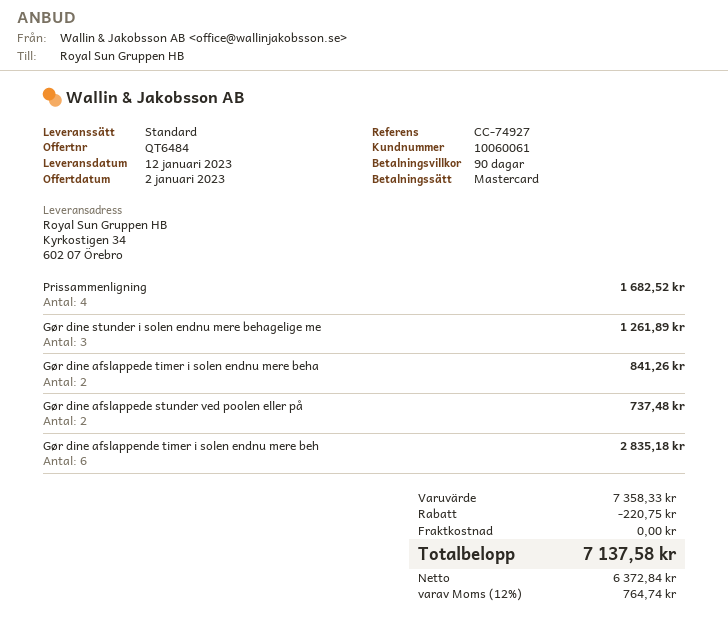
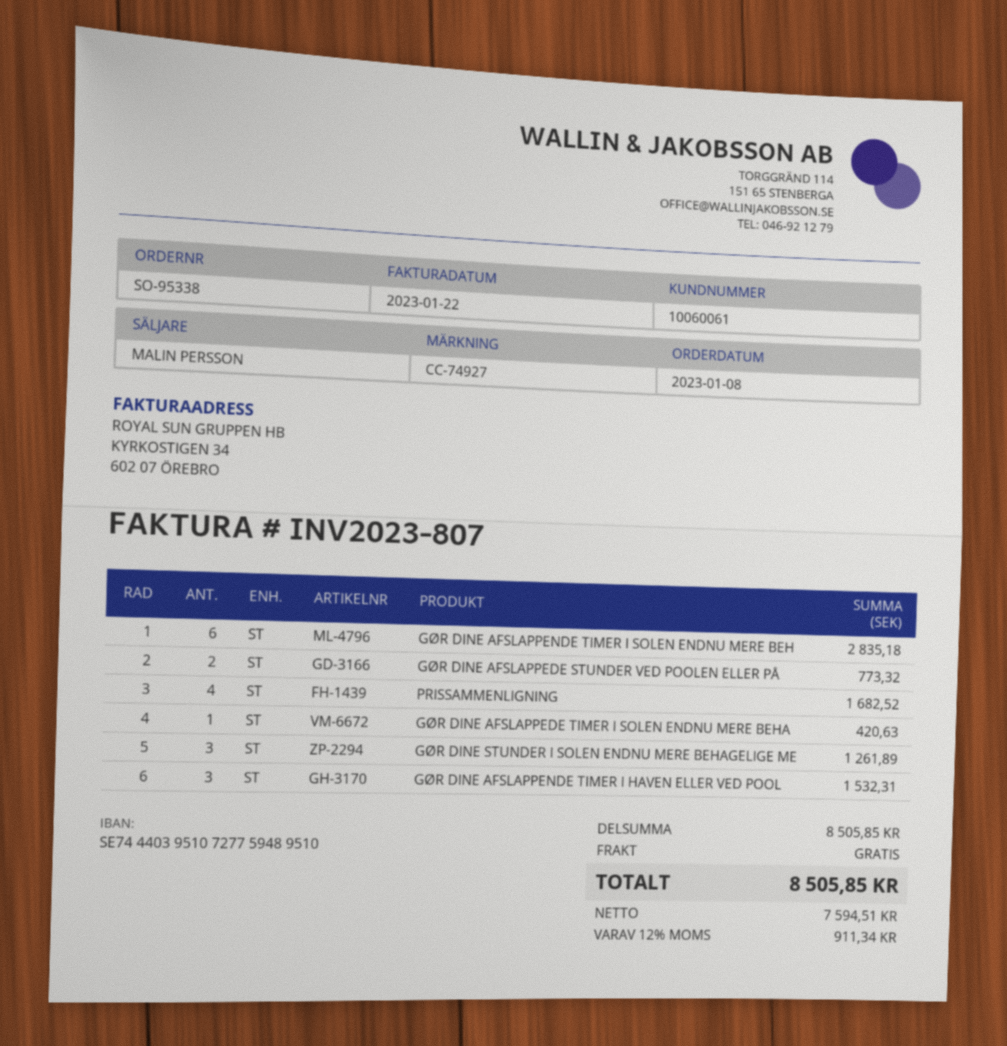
Gør dine afslappede timer i solen endnu mere beha: 2 for 841.26 -> 1 for 420.63
Gør dine afslappede stunder ved poolen eller på: 2 for 737.48 -> 2 for 773.32
GØR DINE AFSLAPPENDE TIMER I HAVEN ELLER VED POOL: none -> 3 for 1532.31
subtotal: 7358.33 -> 8505.85
discount: 220.75 -> none
net: 6372.84 -> 7594.51
tax: 12% = 764.74 -> 12% = 911.34
total: 7137.58 -> 8505.85

